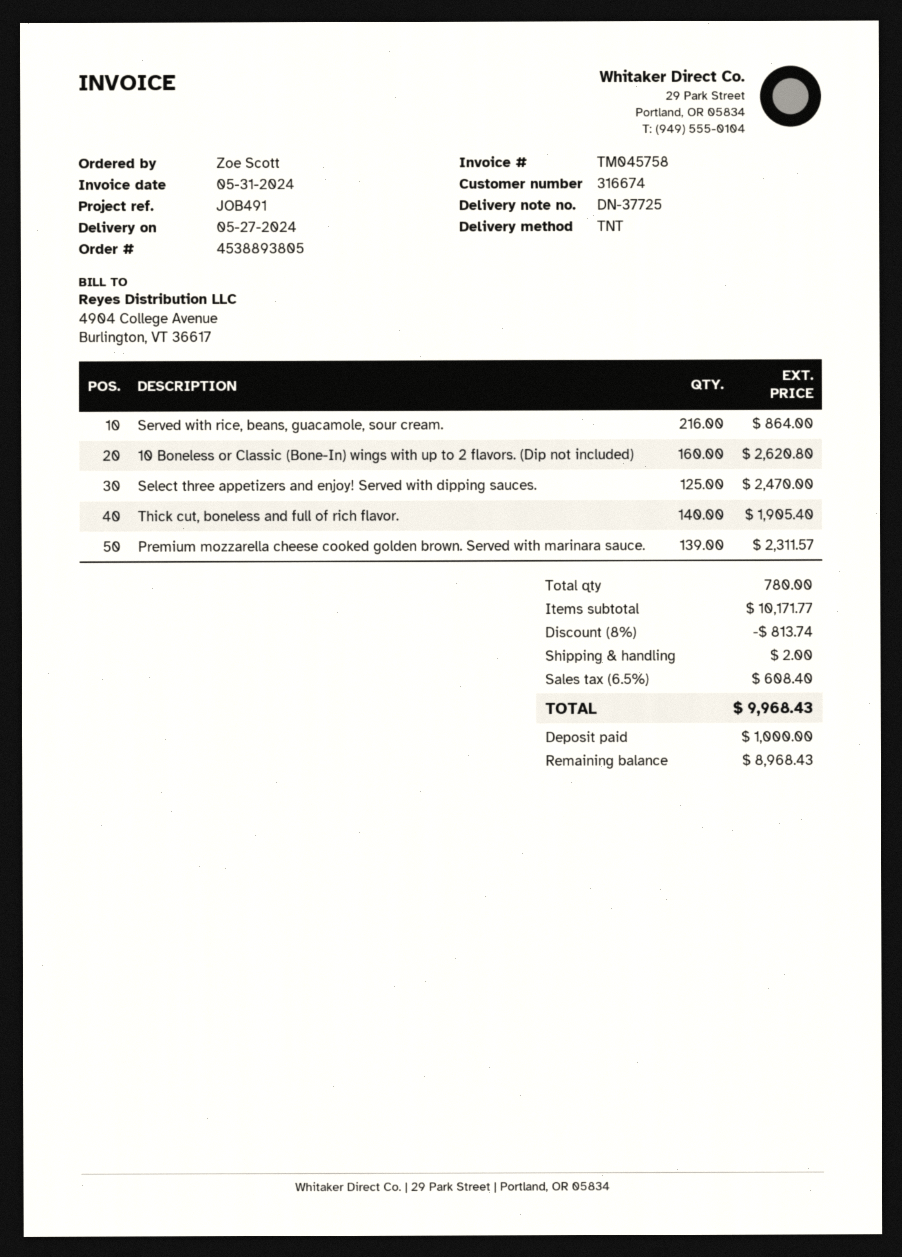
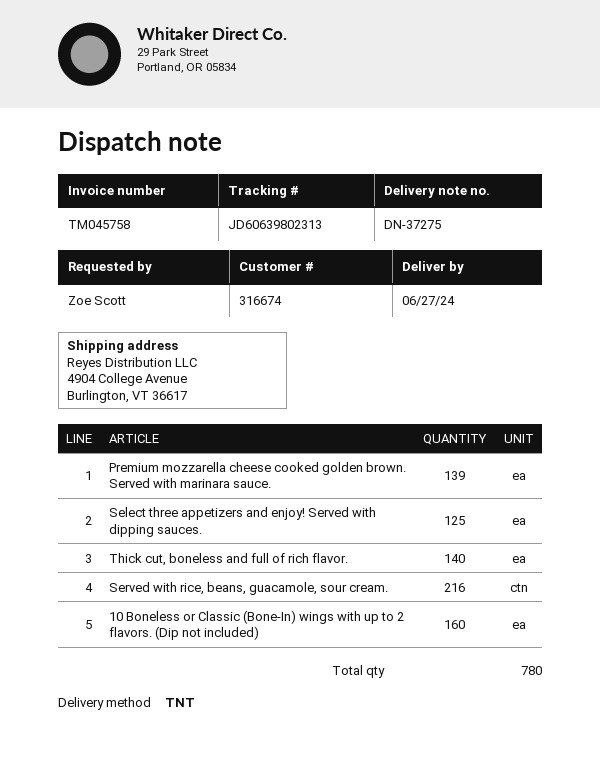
delivery note number: DN-37725 -> DN-37275
delivery date: 2024-05-27 -> 2024-06-27

